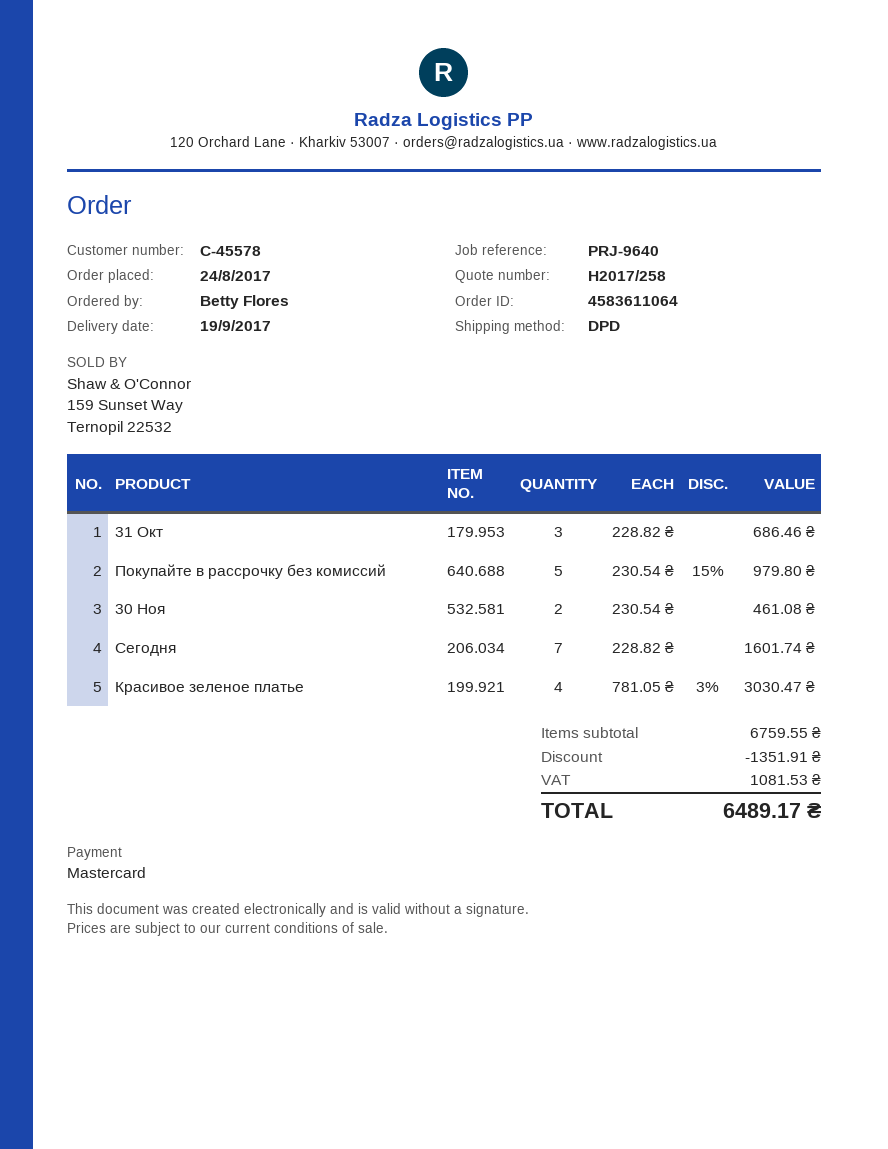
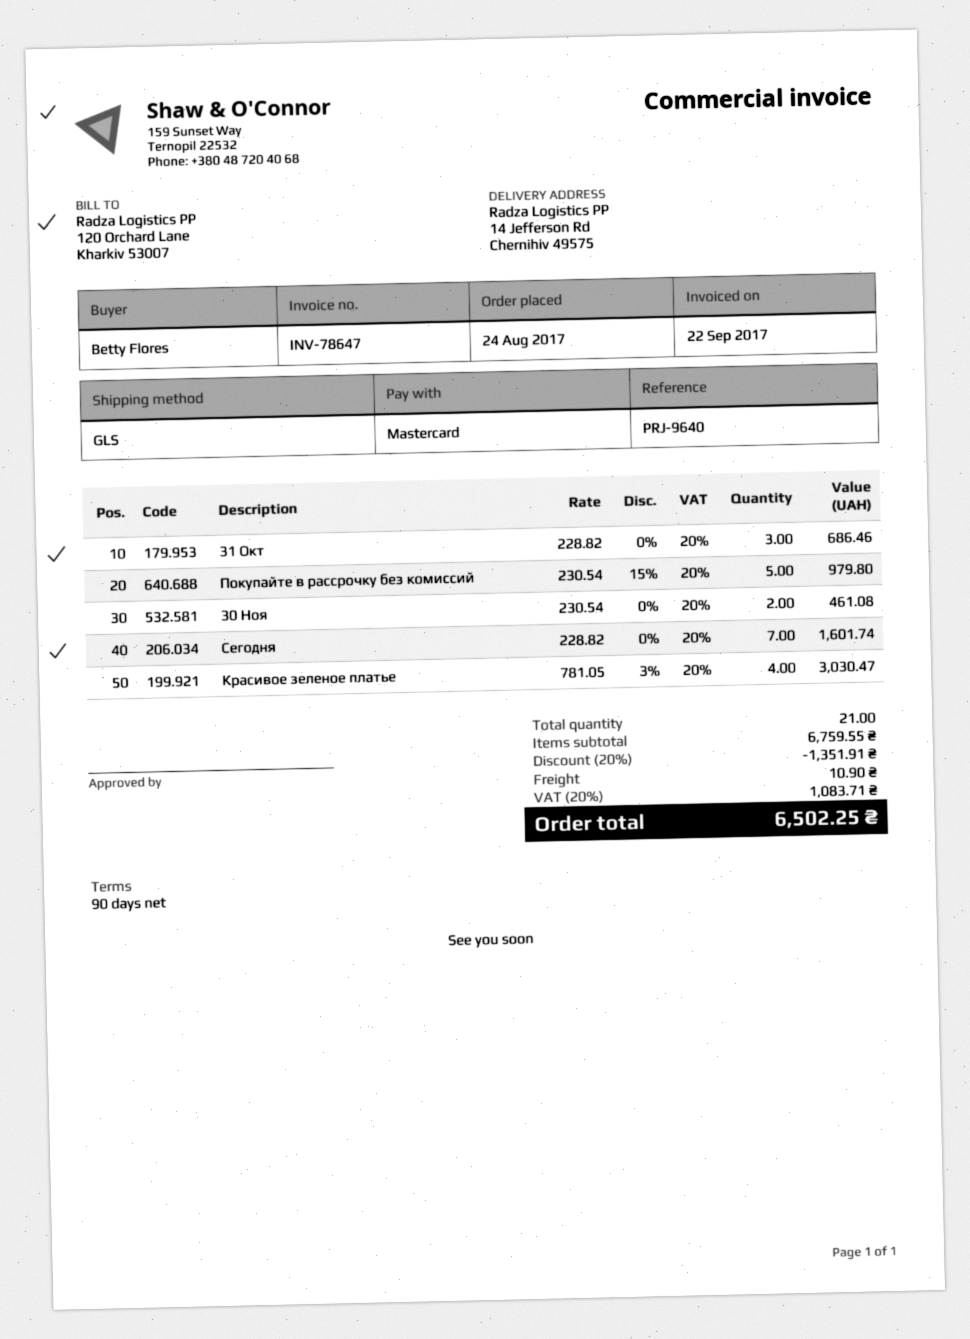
shipping method: DPD -> GLS
shipping: none -> 10.90
tax: 1081.53 -> 1083.71
total: 6489.17 -> 6502.25

